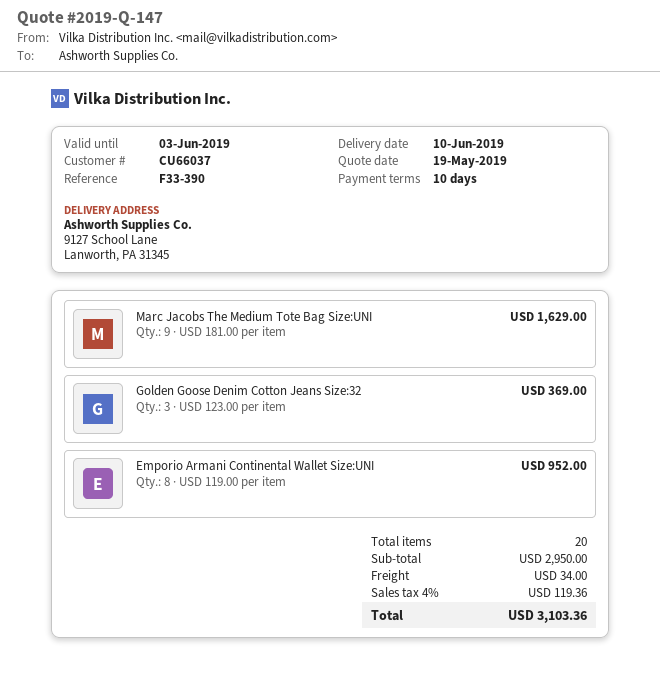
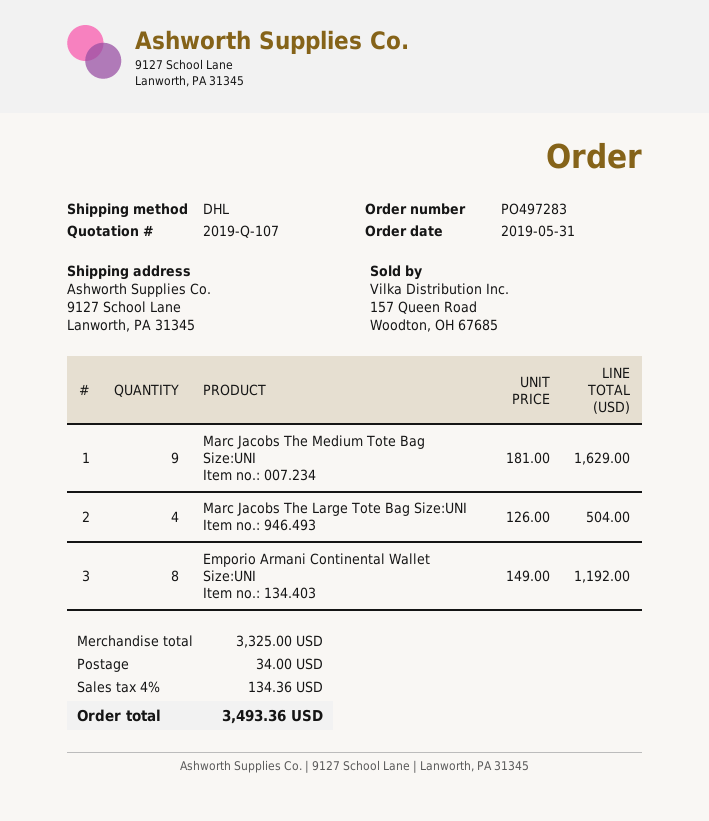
quote number: 2019-Q-147 -> 2019-Q-107
Golden Goose Denim Cotton Jeans Size:32: 3 x 123.00 = 369.00 -> none
Emporio Armani Continental Wallet Size:UNI: 8 x 119.00 = 952.00 -> 8 x 149.00 = 1192.00
Marc Jacobs The Large Tote Bag Size:UNI: none -> 4 x 126.00 = 504.00
subtotal: 2950.00 -> 3325.00
tax: 4% = 119.36 -> 4% = 134.36
total: 3103.36 -> 3493.36

